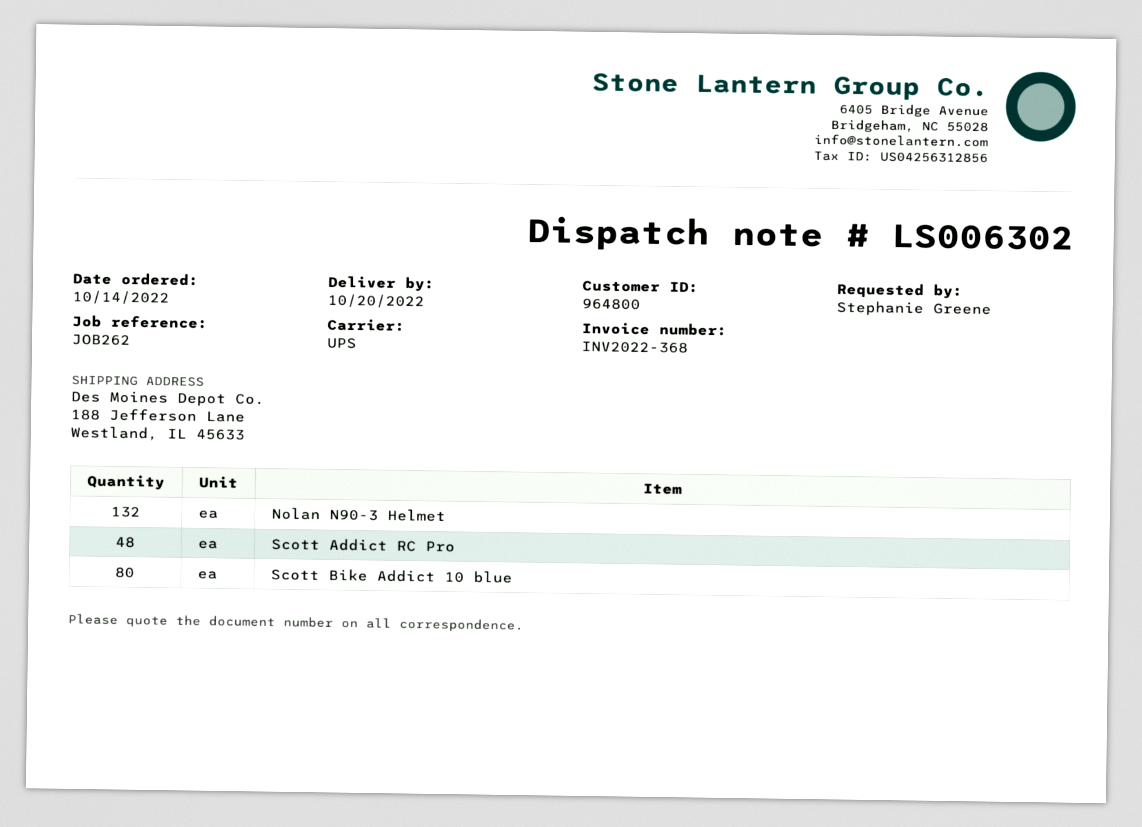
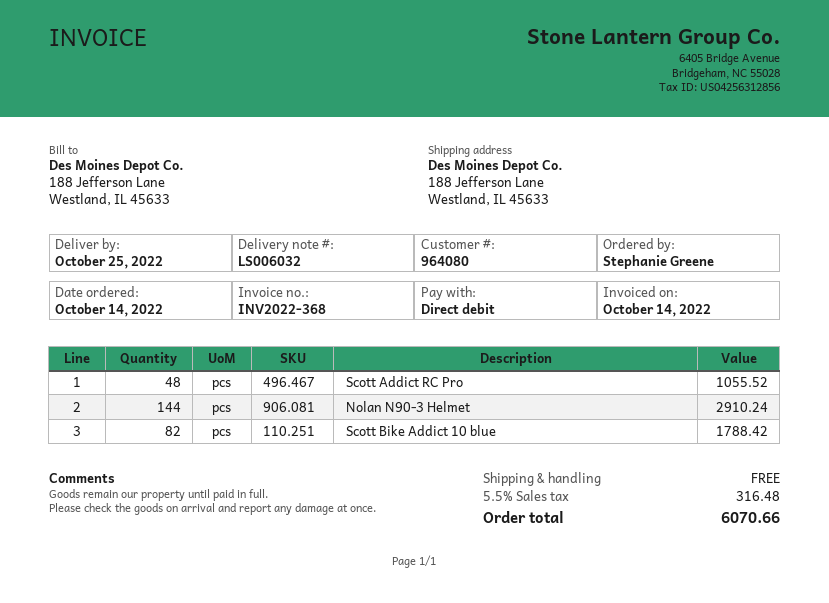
delivery note number: LS006302 -> LS006032
delivery date: 2022-10-20 -> 2022-10-25
customer number: 964800 -> 964080
Nolan N90-3 Helmet: 132 -> 144
Scott Bike Addict 10 blue: 80 -> 82

